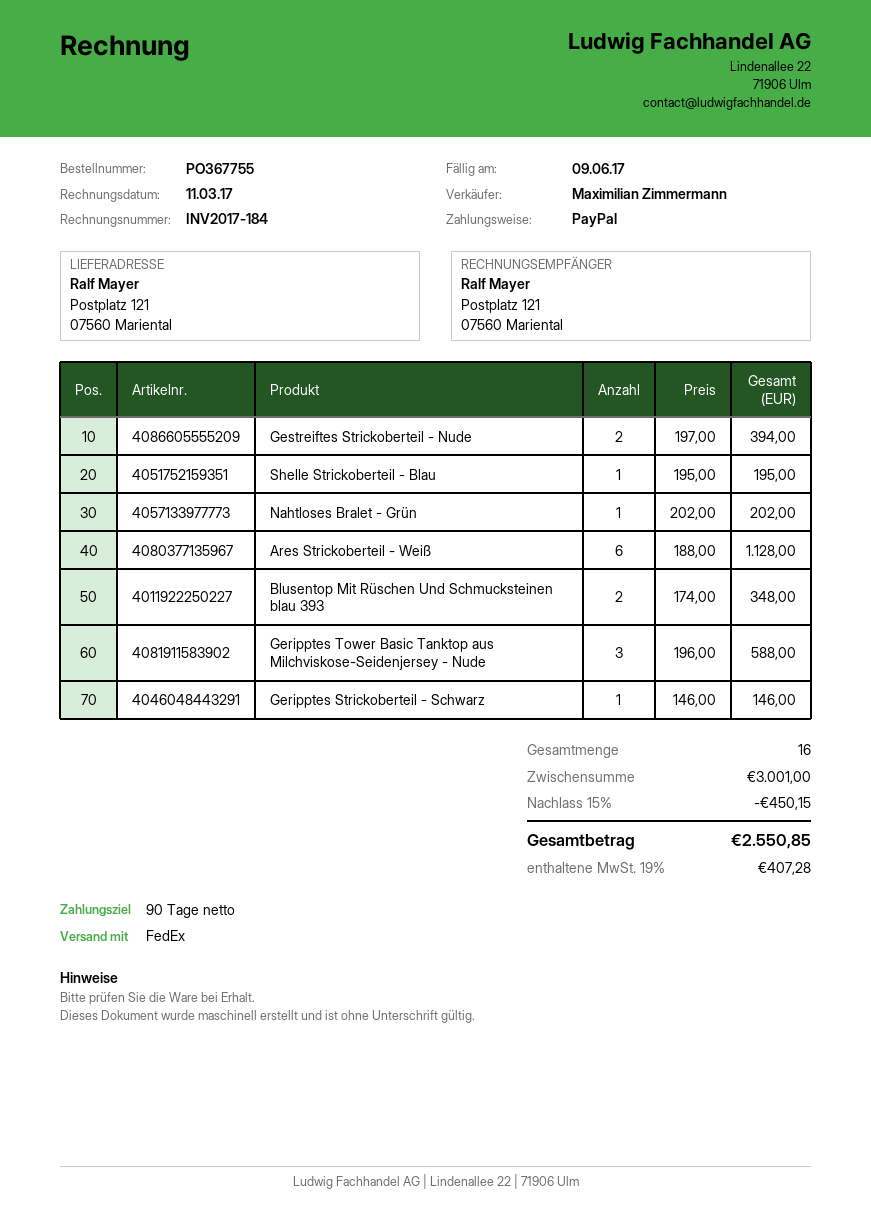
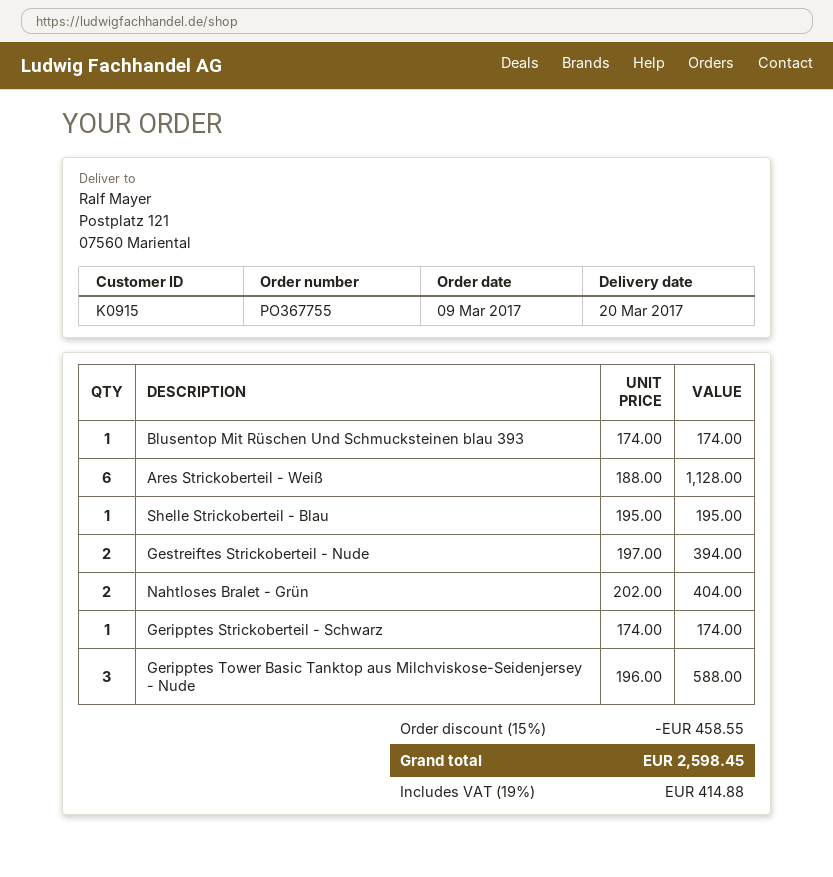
Nahtloses Bralet - Grün: 1 x 202.00 = 202.00 -> 2 x 202.00 = 404.00
Blusentop Mit Rüschen Und Schmucksteinen blau 393: 2 x 174.00 = 348.00 -> 1 x 174.00 = 174.00
Geripptes Strickoberteil - Schwarz: 1 x 146.00 = 146.00 -> 1 x 174.00 = 174.00
discount: 15% = 450.15 -> 15% = 458.55
tax: 19% = 407.28 -> 19% = 414.88
total: 2550.85 -> 2598.45

